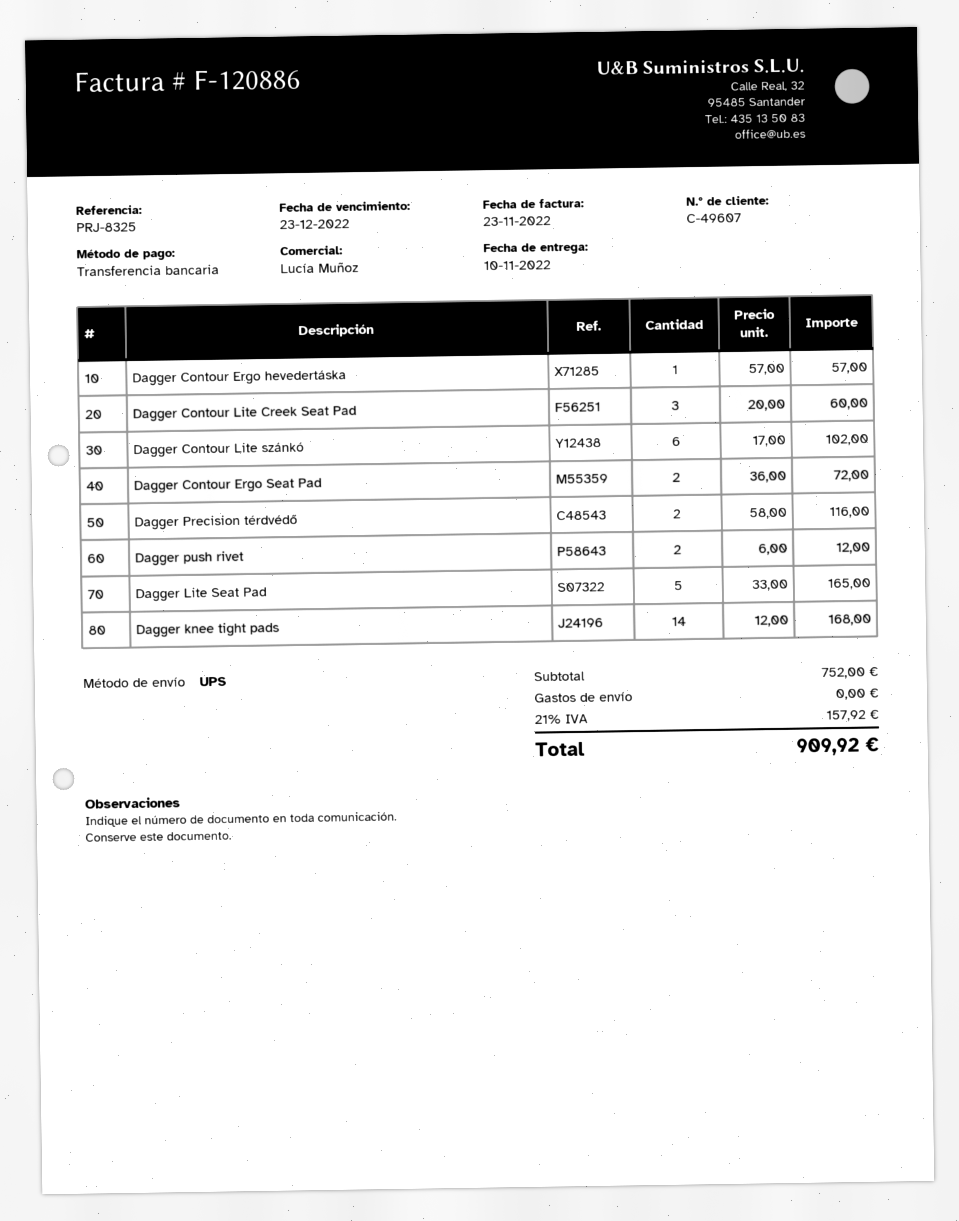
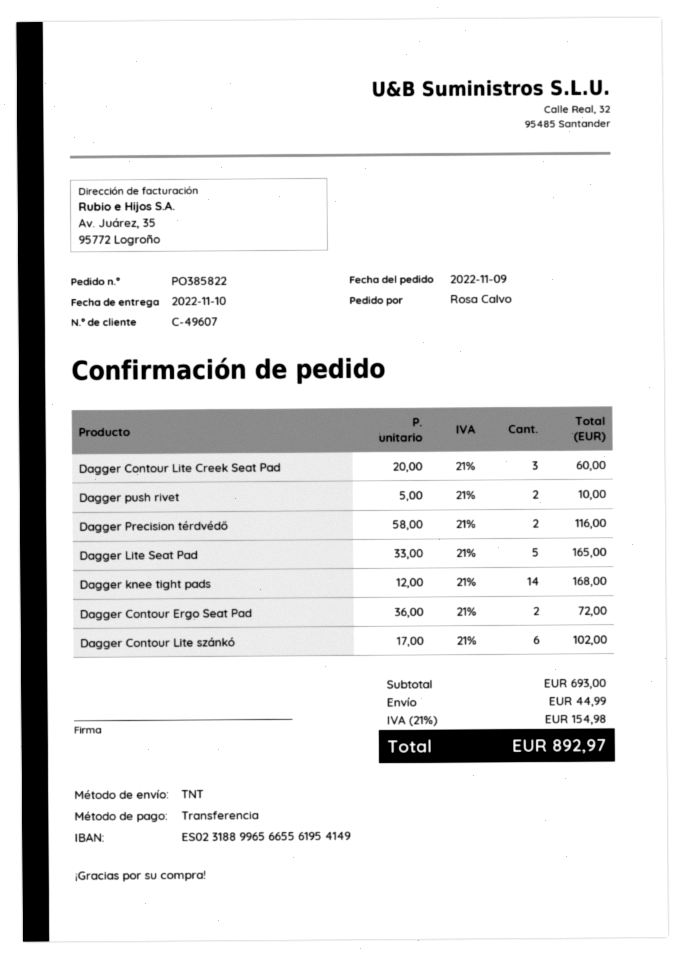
shipping method: UPS -> TNT
Dagger Contour Ergo hevedertáska: 1 x 57.00 = 57.00 -> none
Dagger push rivet: 2 x 6.00 = 12.00 -> 2 x 5.00 = 10.00
subtotal: 752.00 -> 693.00
shipping: 0.00 -> 44.99
tax: 21% = 157.92 -> 21% = 154.98
total: 909.92 -> 892.97

